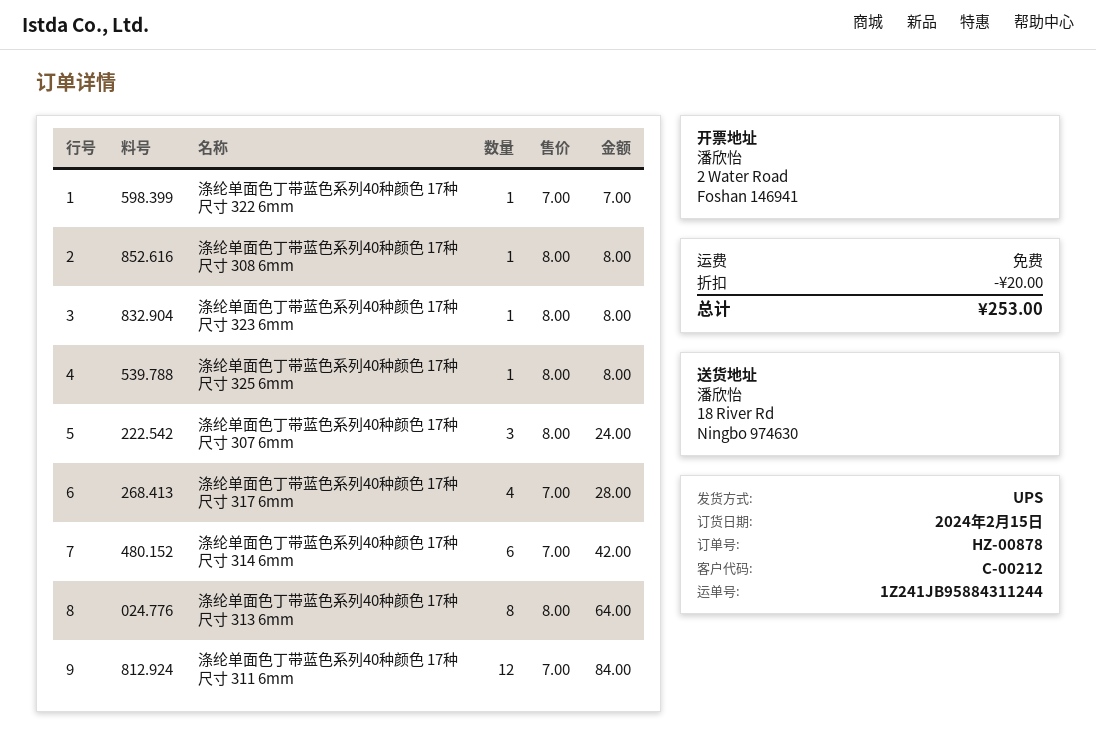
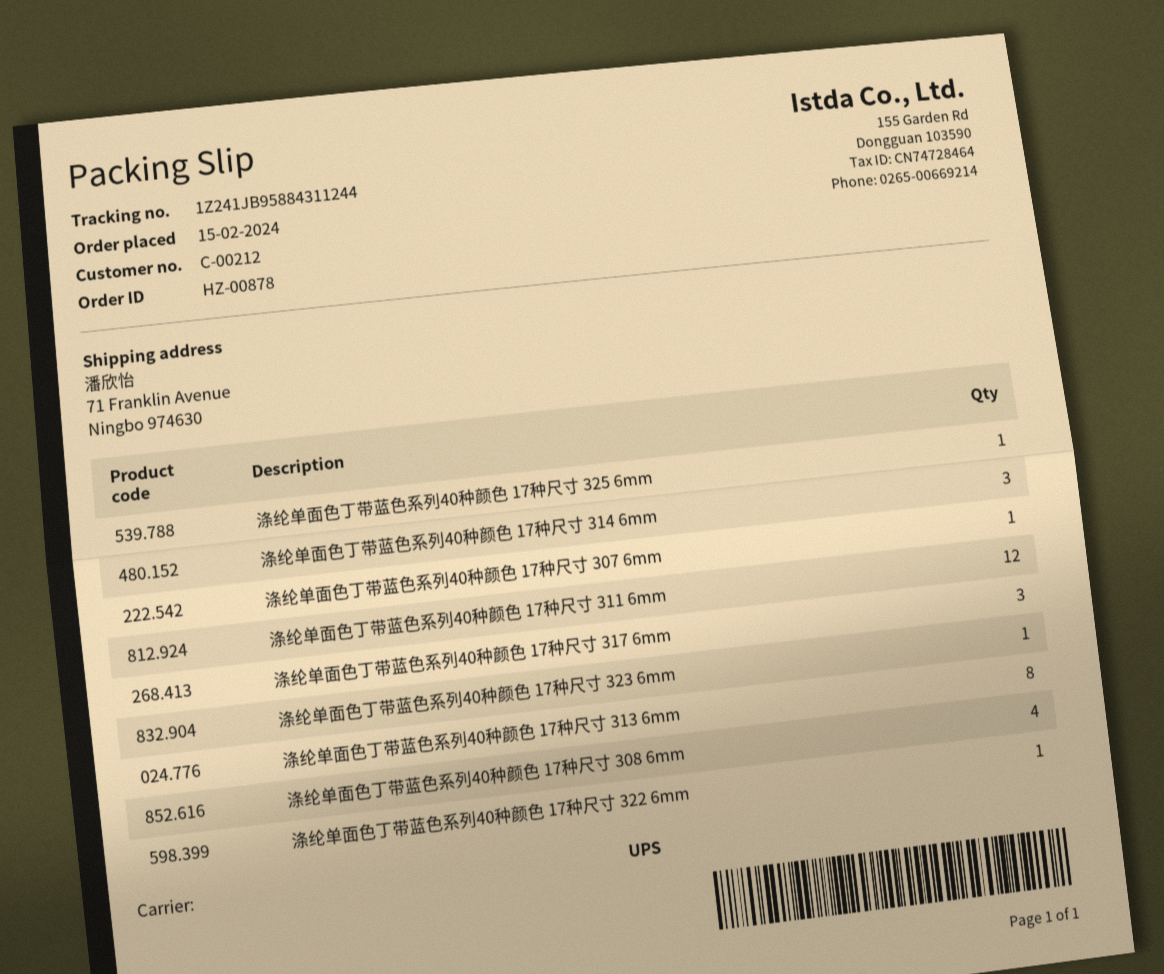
ship to: 18 River Rd, Ningbo 974630 -> 71 Franklin Avenue, Ningbo 974630
涤纶单面色丁带蓝色系列40种颜色 17种尺寸 308 6mm: 1 -> 4
涤纶单面色丁带蓝色系列40种颜色 17种尺寸 307 6mm: 3 -> 1
涤纶单面色丁带蓝色系列40种颜色 17种尺寸 317 6mm: 4 -> 3
涤纶单面色丁带蓝色系列40种颜色 17种尺寸 314 6mm: 6 -> 3

